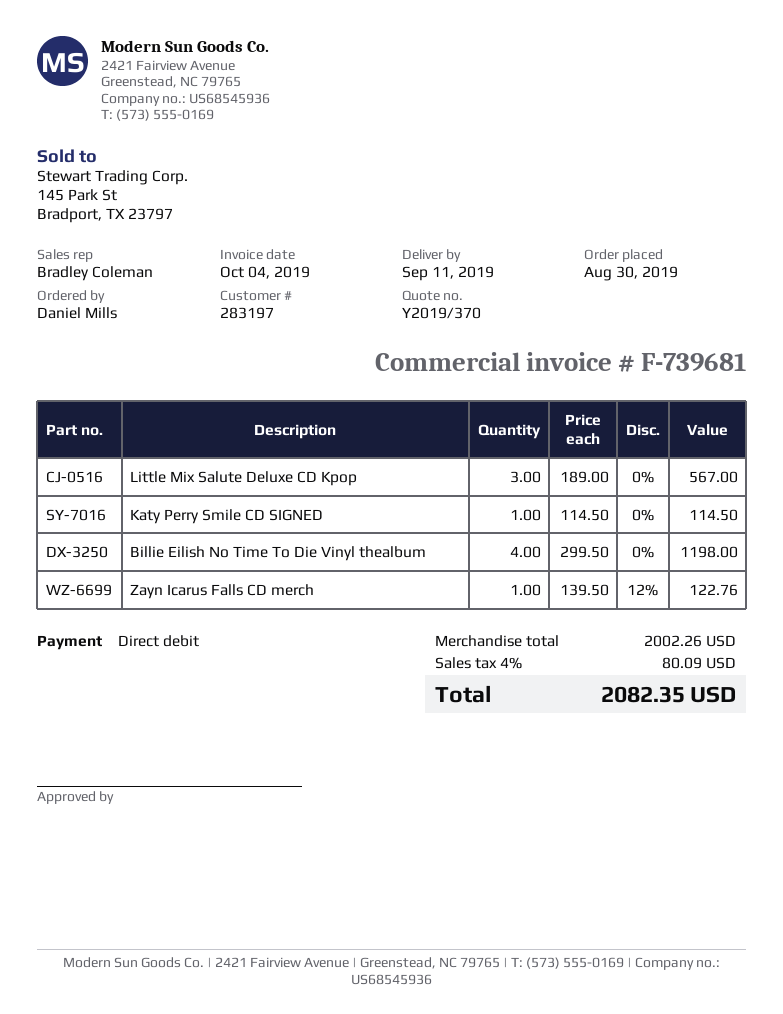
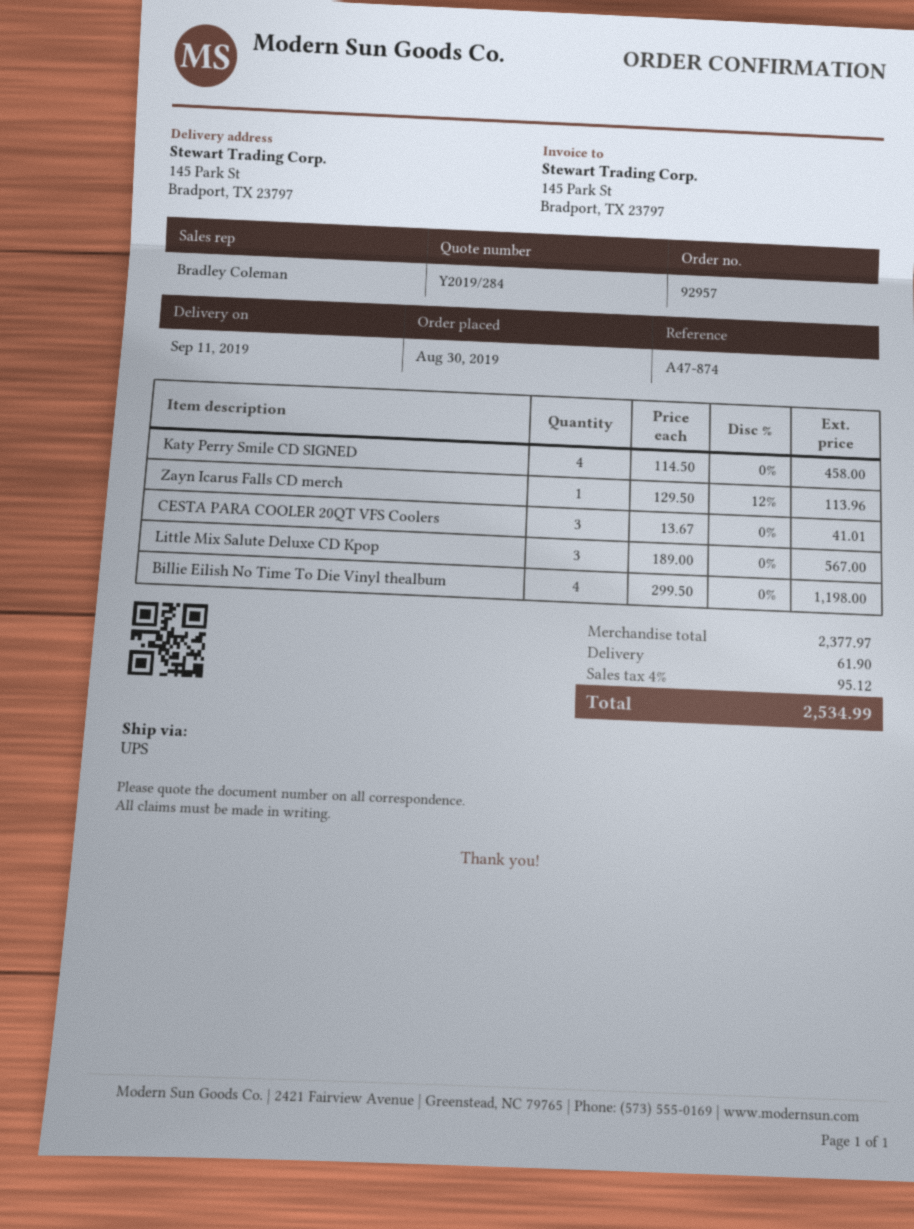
quote number: Y2019/370 -> Y2019/284
Katy Perry Smile CD SIGNED: 1 x 114.50 = 114.50 -> 4 x 114.50 = 458.00
Zayn Icarus Falls CD merch: 1 x 139.50 - 12% = 122.76 -> 1 x 129.50 - 12% = 113.96
CESTA PARA COOLER 20QT VFS Coolers: none -> 3 x 13.67 = 41.01
subtotal: 2002.26 -> 2377.97
shipping: none -> 61.90
tax: 4% = 80.09 -> 4% = 95.12
total: 2082.35 -> 2534.99

